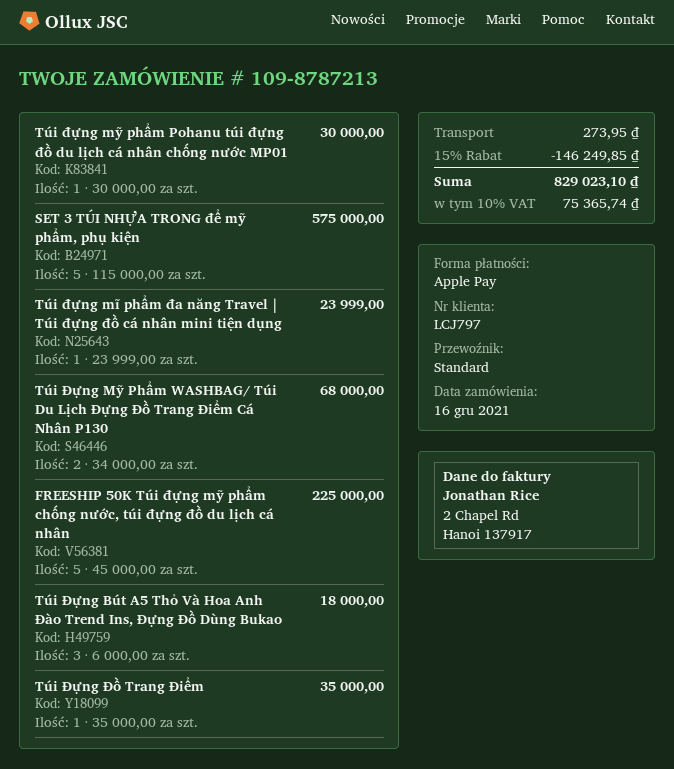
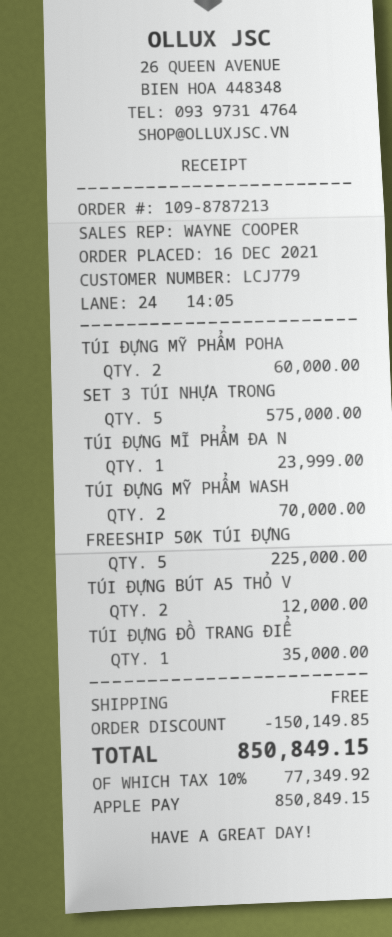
customer number: LCJ797 -> LCJ779
Túi đựng mỹ phẩm Pohanu túi đựng đồ du lịch cá nhân chống nước MP01: 1 for 30000.00 -> 2 for 60000.00
Túi Đựng Mỹ Phẩm WASHBAG/ Túi Du Lịch Đựng Đồ Trang Điểm Cá Nhân P130: 2 for 68000.00 -> 2 for 70000.00
Túi Đựng Bút A5 Thỏ Và Hoa Anh Đào Trend Ins, Đựng Đồ Dùng Bukao: 3 for 18000.00 -> 2 for 12000.00
discount: 146249.85 -> 150149.85
shipping: 273.95 -> 0.00
tax: 10% = 75365.74 -> 10% = 77349.92
total: 829023.10 -> 850849.15

